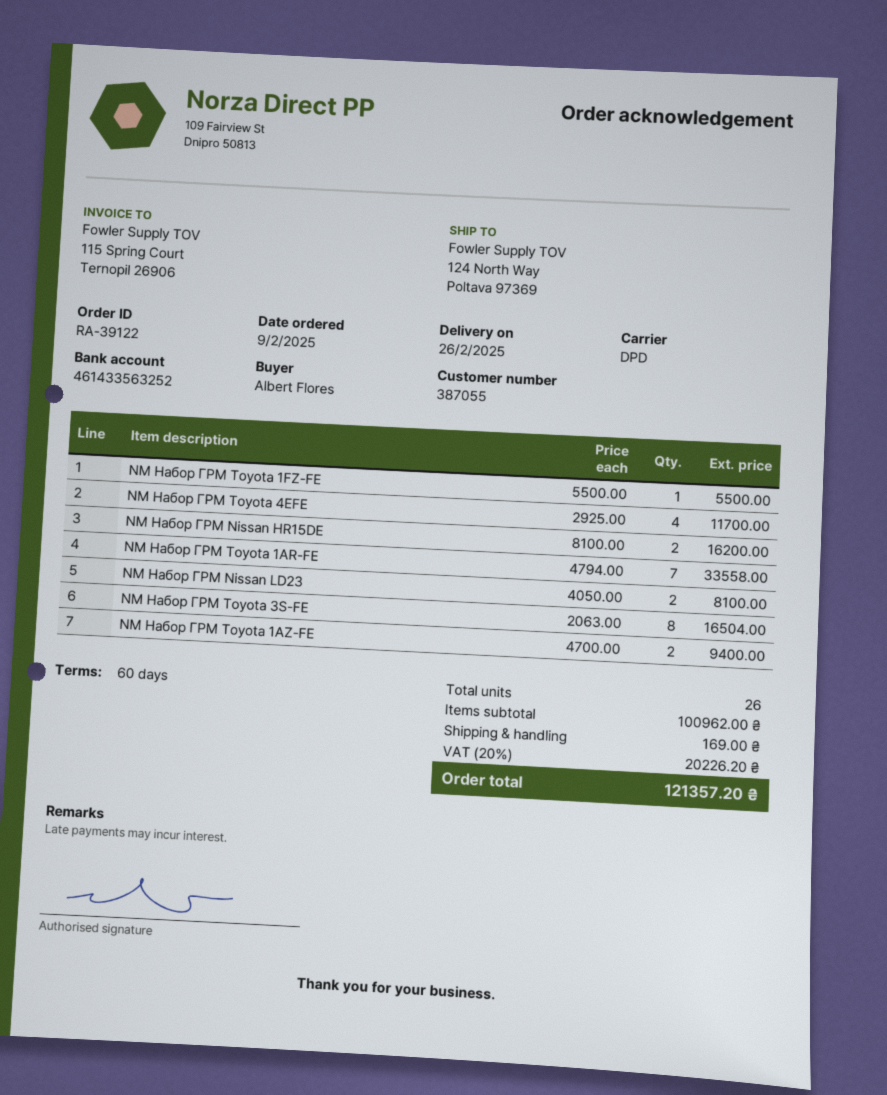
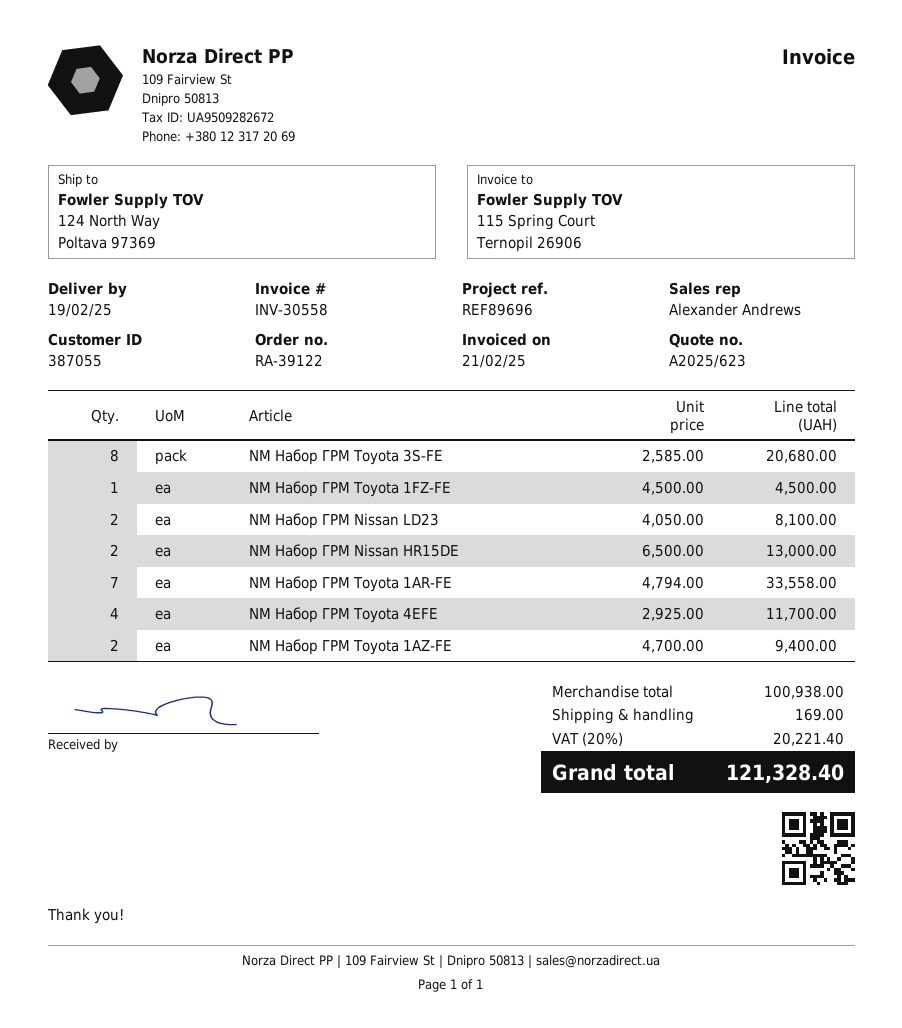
delivery date: 2025-02-26 -> 2025-02-19
NM Набор ГРМ Toyota 1FZ-FE: 1 x 5500.00 = 5500.00 -> 1 x 4500.00 = 4500.00
NM Набор ГРМ Nissan HR15DE: 2 x 8100.00 = 16200.00 -> 2 x 6500.00 = 13000.00
NM Набор ГРМ Toyota 3S-FE: 8 x 2063.00 = 16504.00 -> 8 x 2585.00 = 20680.00
subtotal: 100962.00 -> 100938.00
tax: 20% = 20226.20 -> 20% = 20221.40
total: 121357.20 -> 121328.40

